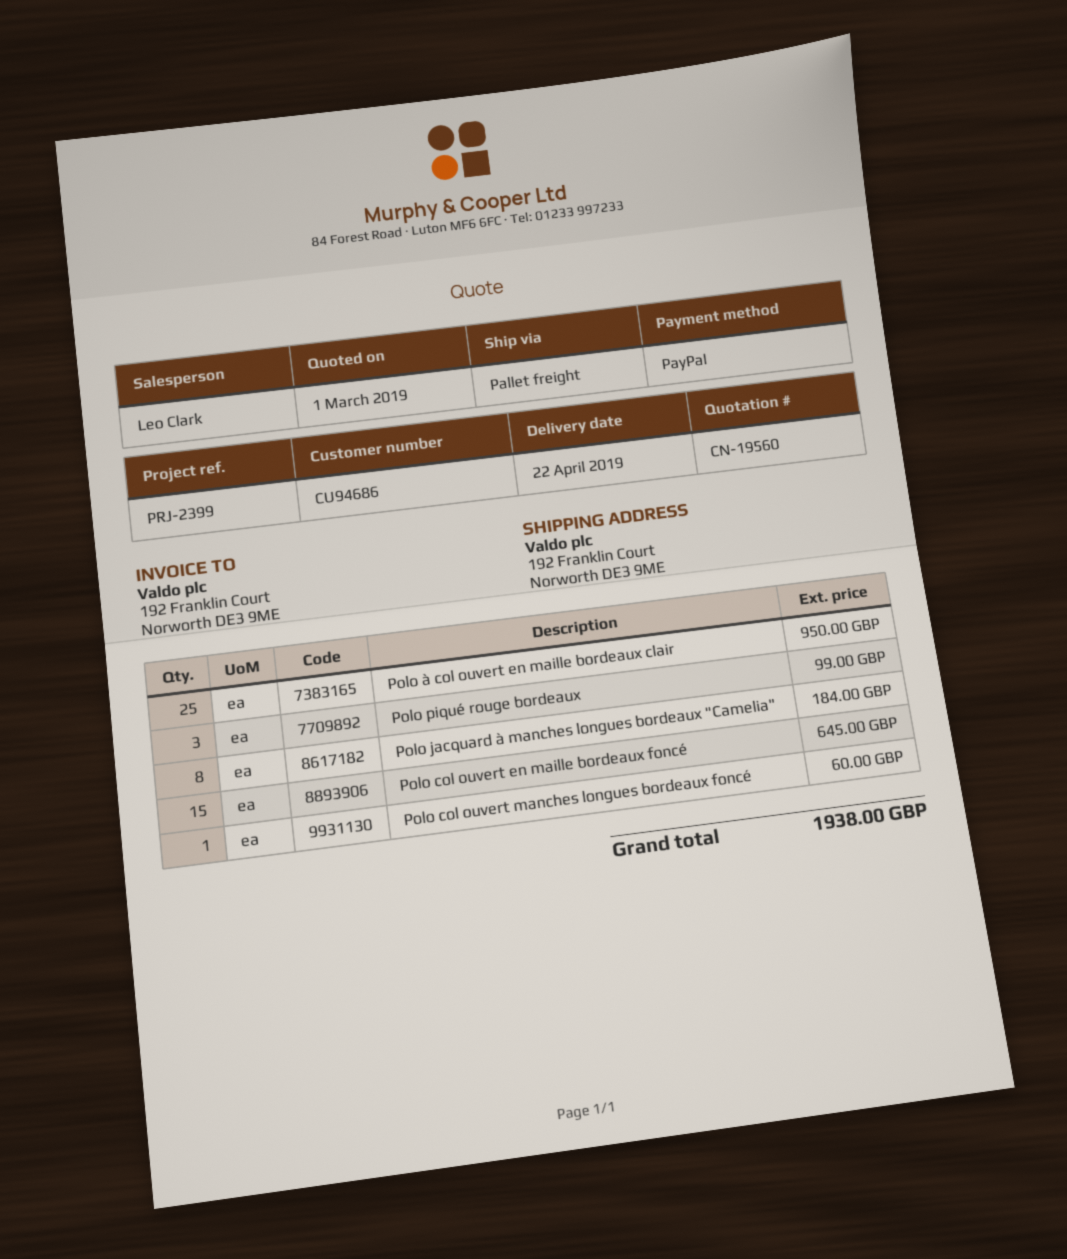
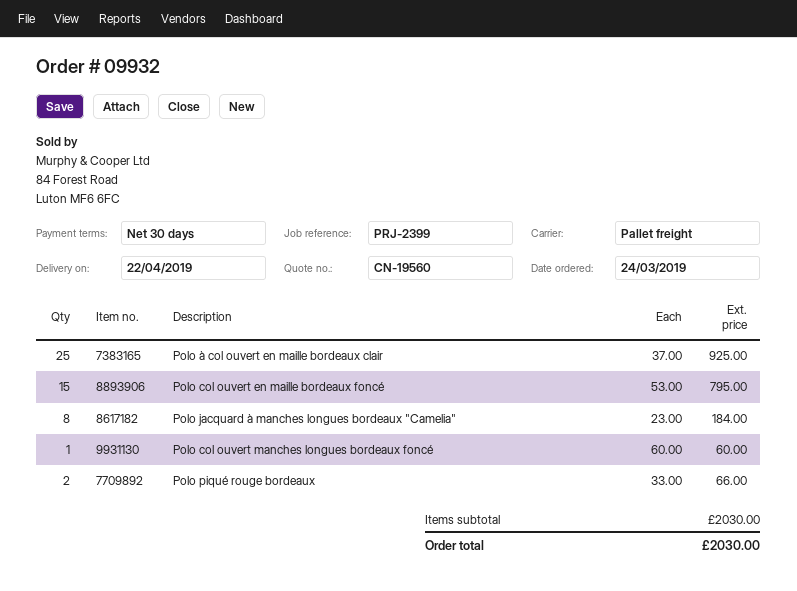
Polo à col ouvert en maille bordeaux clair: 25 for 950.00 -> 25 for 925.00
Polo piqué rouge bordeaux: 3 for 99.00 -> 2 for 66.00
Polo col ouvert en maille bordeaux foncé: 15 for 645.00 -> 15 for 795.00
total: 1938.00 -> 2030.00

